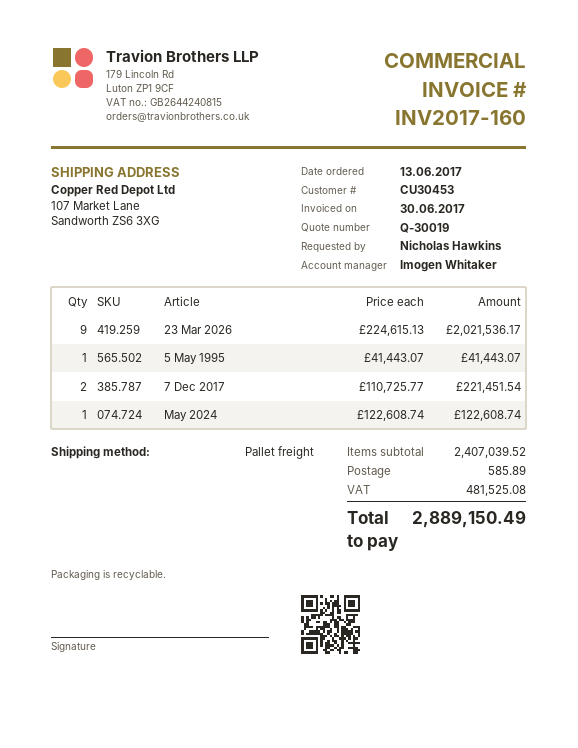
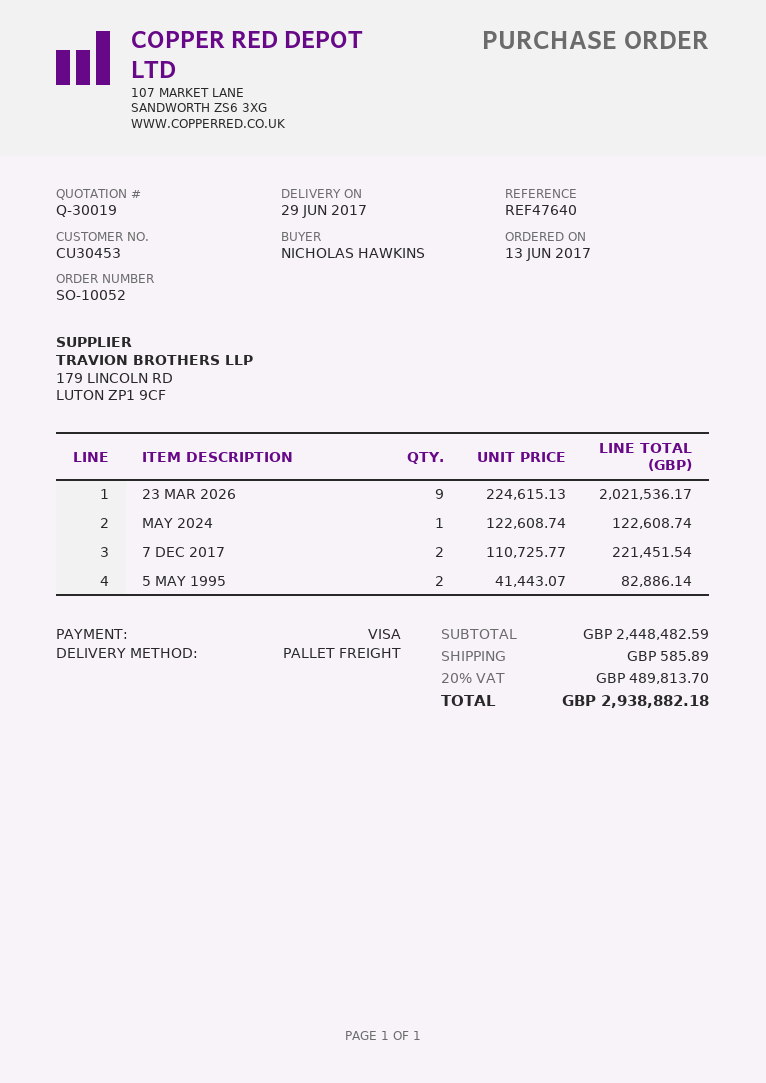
5 May 1995: 1 x 41443.07 = 41443.07 -> 2 x 41443.07 = 82886.14
subtotal: 2407039.52 -> 2448482.59
tax: 481525.08 -> 489813.70
total: 2889150.49 -> 2938882.18

